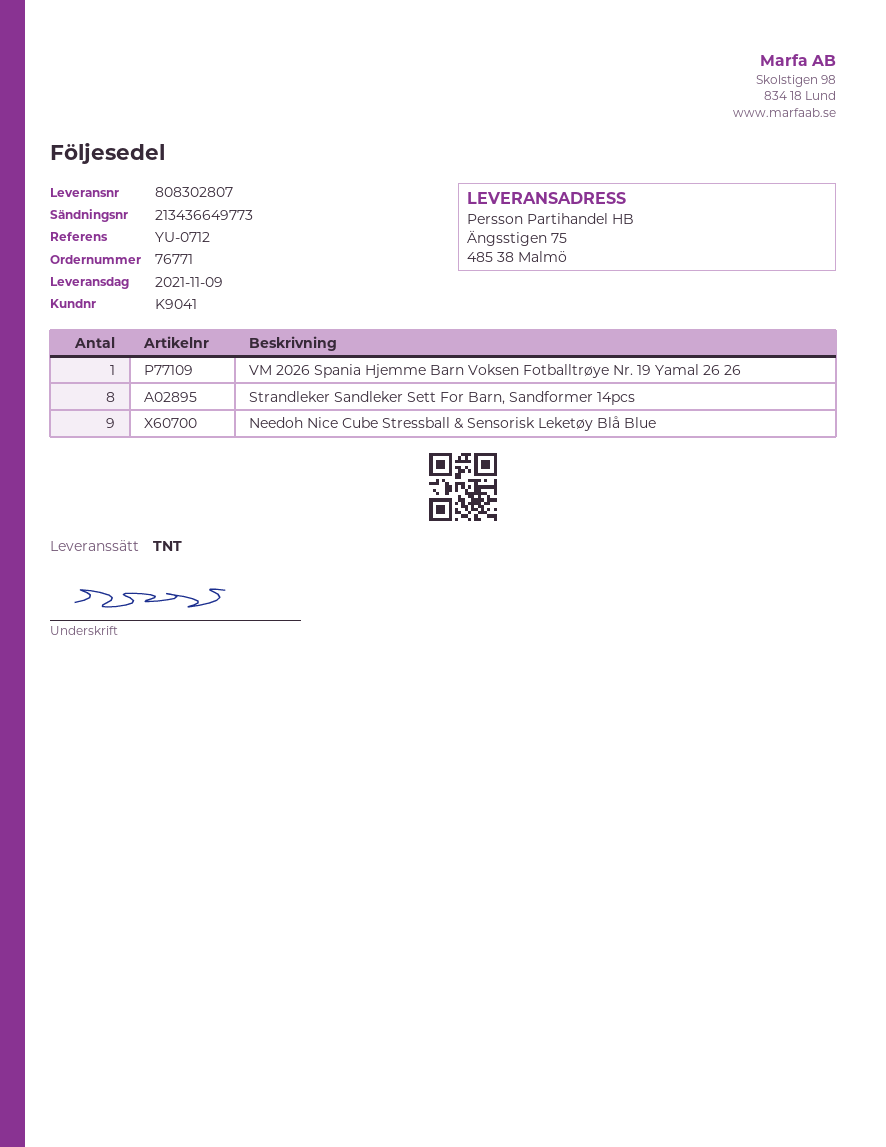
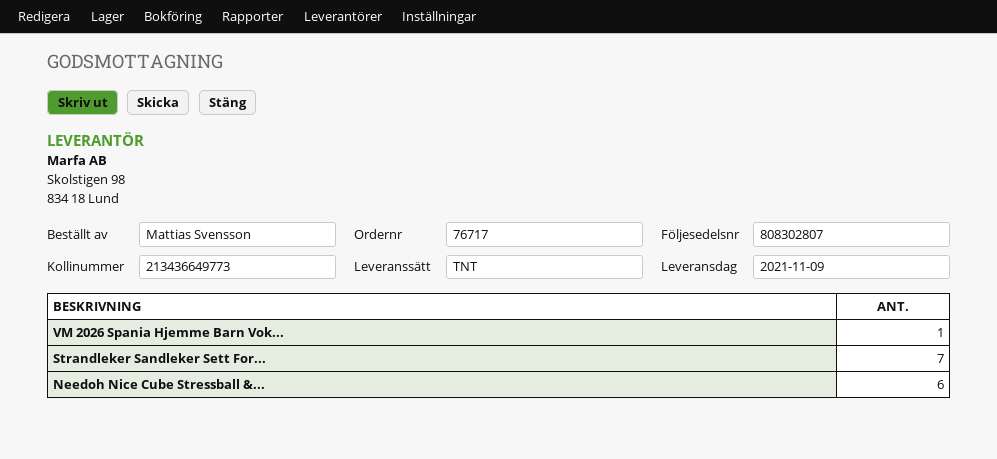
order number: 76771 -> 76717
Strandleker Sandleker Sett For Barn, Sandformer 14pcs: 8 -> 7
Needoh Nice Cube Stressball & Sensorisk Leketøy Blå Blue: 9 -> 6

